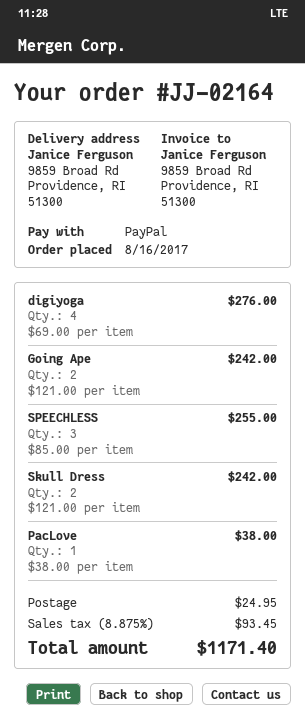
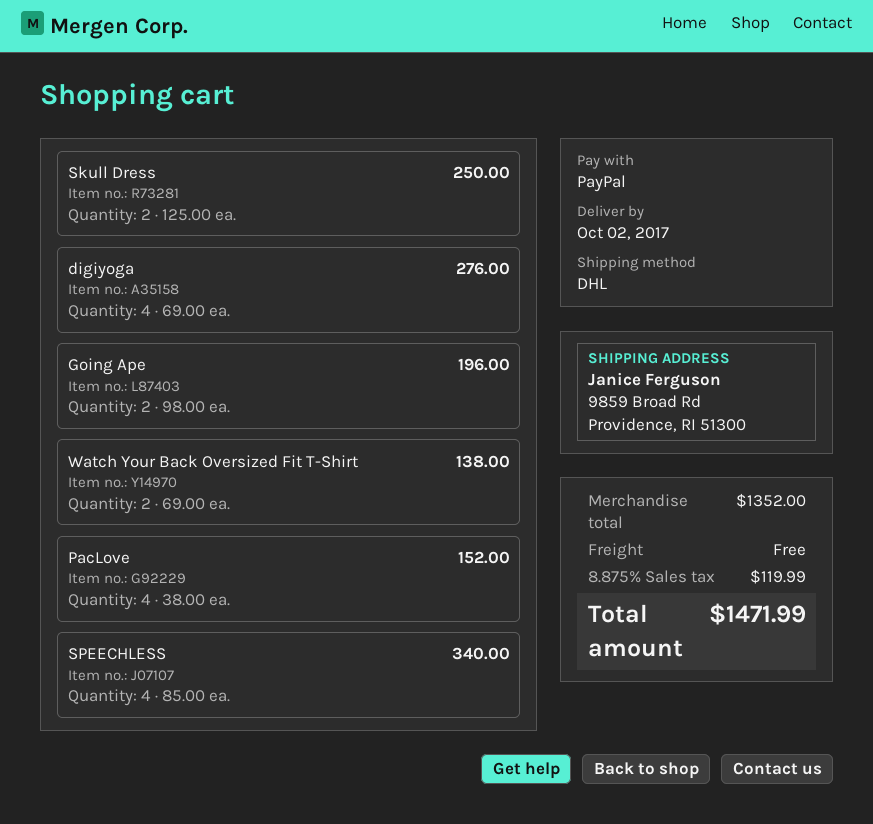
Going Ape: 2 x 121.00 = 242.00 -> 2 x 98.00 = 196.00
SPEECHLESS: 3 x 85.00 = 255.00 -> 4 x 85.00 = 340.00
Skull Dress: 2 x 121.00 = 242.00 -> 2 x 125.00 = 250.00
PacLove: 1 x 38.00 = 38.00 -> 4 x 38.00 = 152.00
Watch Your Back Oversized Fit T-Shirt: none -> 2 x 69.00 = 138.00
shipping: 24.95 -> 0.00
tax: 8.875% = 93.45 -> 8.875% = 119.99
total: 1171.40 -> 1471.99

